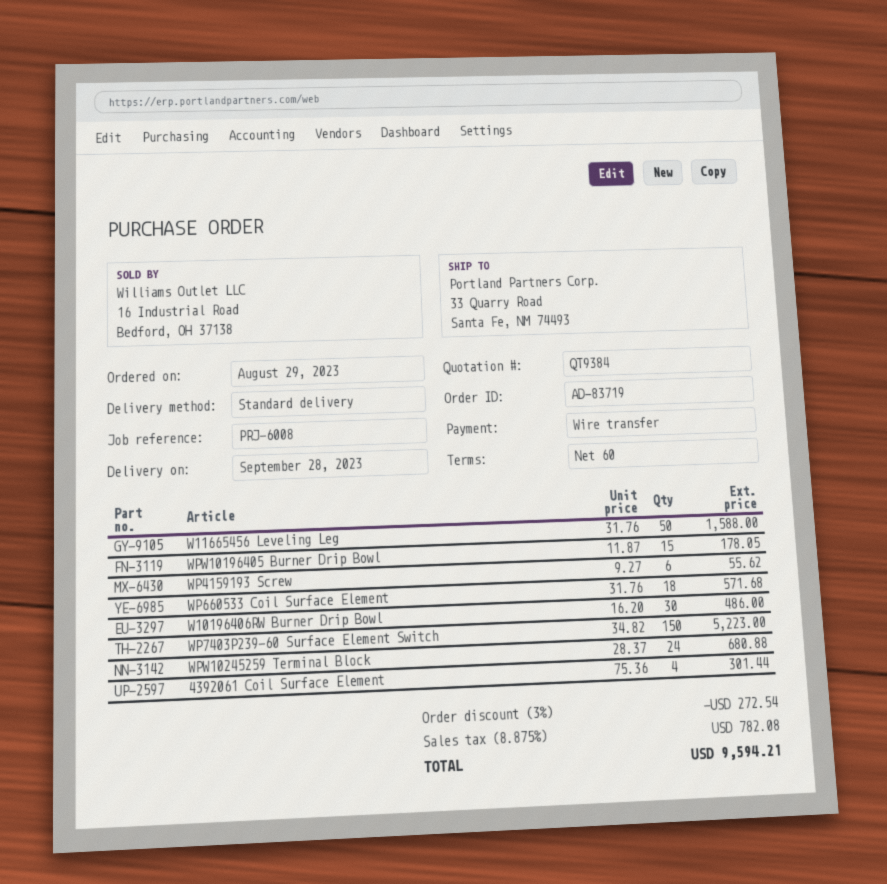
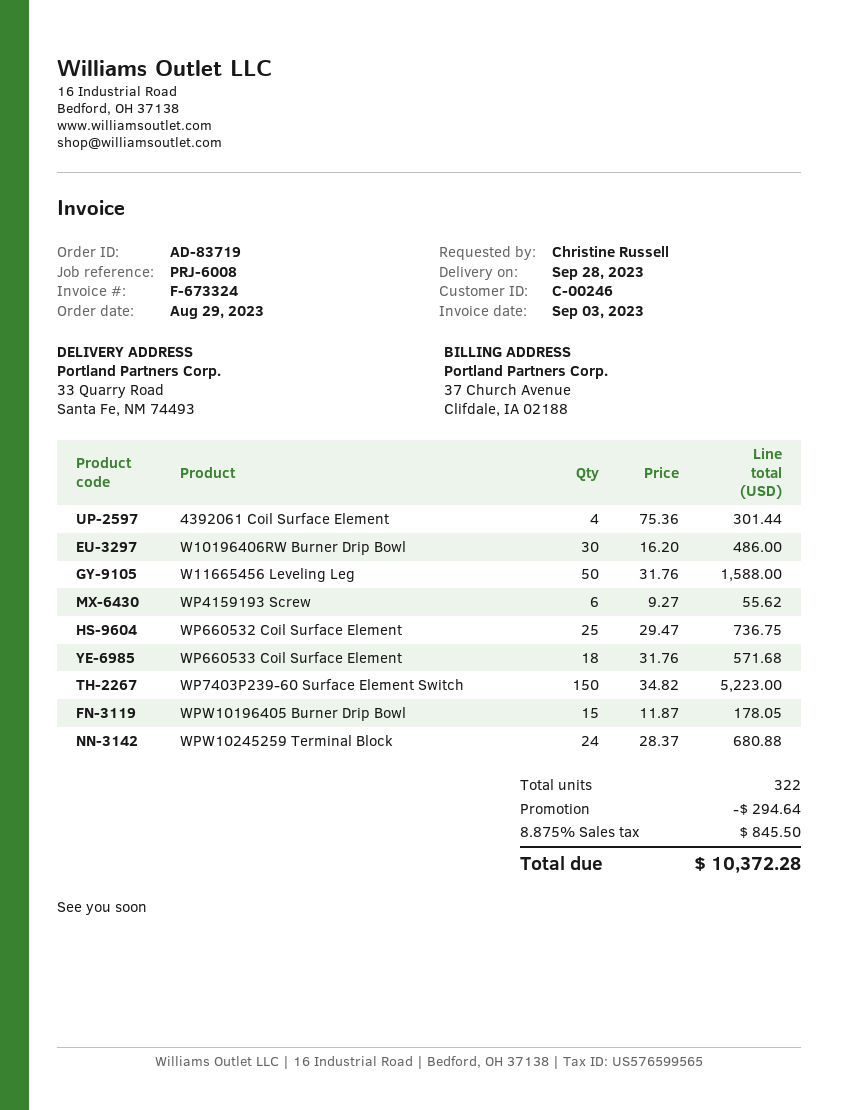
WP660532 Coil Surface Element: none -> 25 x 29.47 = 736.75
discount: 272.54 -> 294.64
tax: 8.875% = 782.08 -> 8.875% = 845.50
total: 9594.21 -> 10372.28

